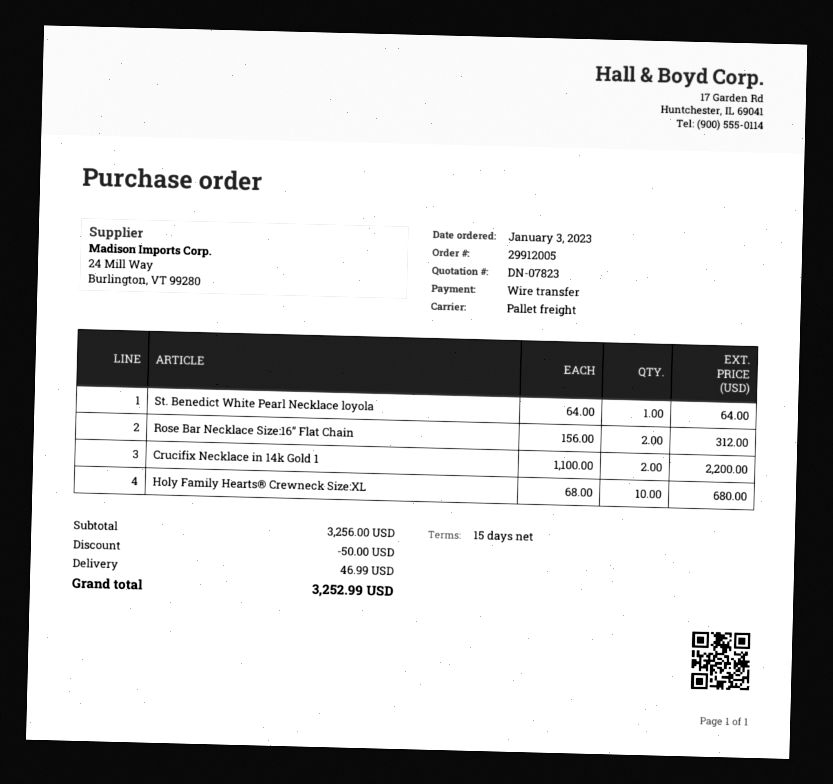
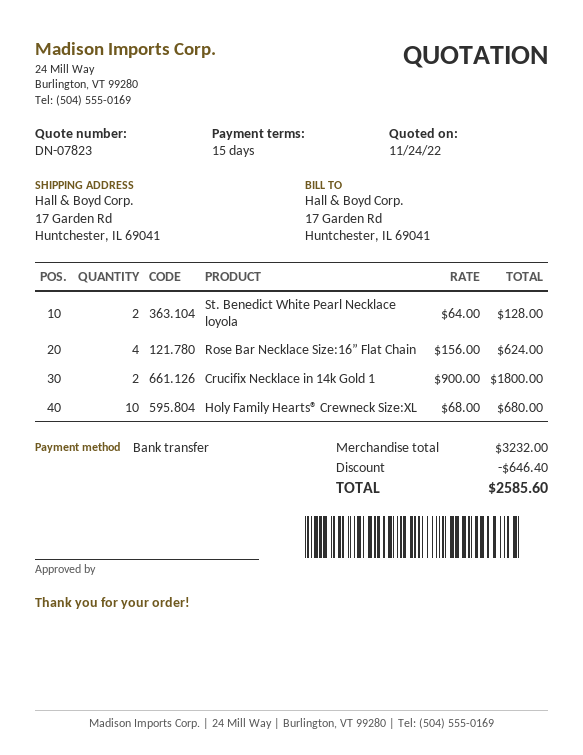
St. Benedict White Pearl Necklace loyola: 1 x 64.00 = 64.00 -> 2 x 64.00 = 128.00
Rose Bar Necklace Size:16” Flat Chain: 2 x 156.00 = 312.00 -> 4 x 156.00 = 624.00
Crucifix Necklace in 14k Gold 1: 2 x 1100.00 = 2200.00 -> 2 x 900.00 = 1800.00
subtotal: 3256.00 -> 3232.00
discount: 50.00 -> 646.40
shipping: 46.99 -> none
total: 3252.99 -> 2585.60

